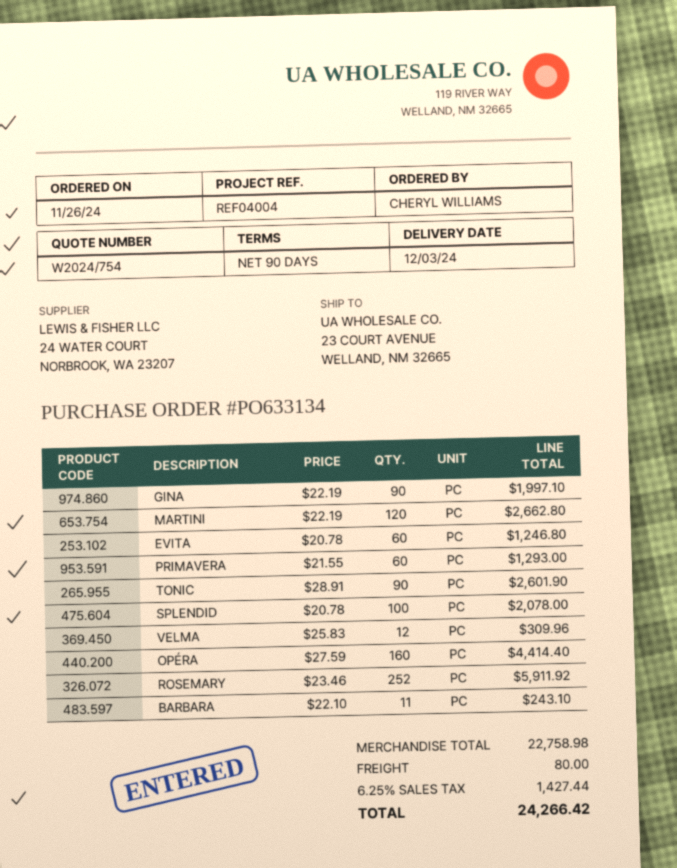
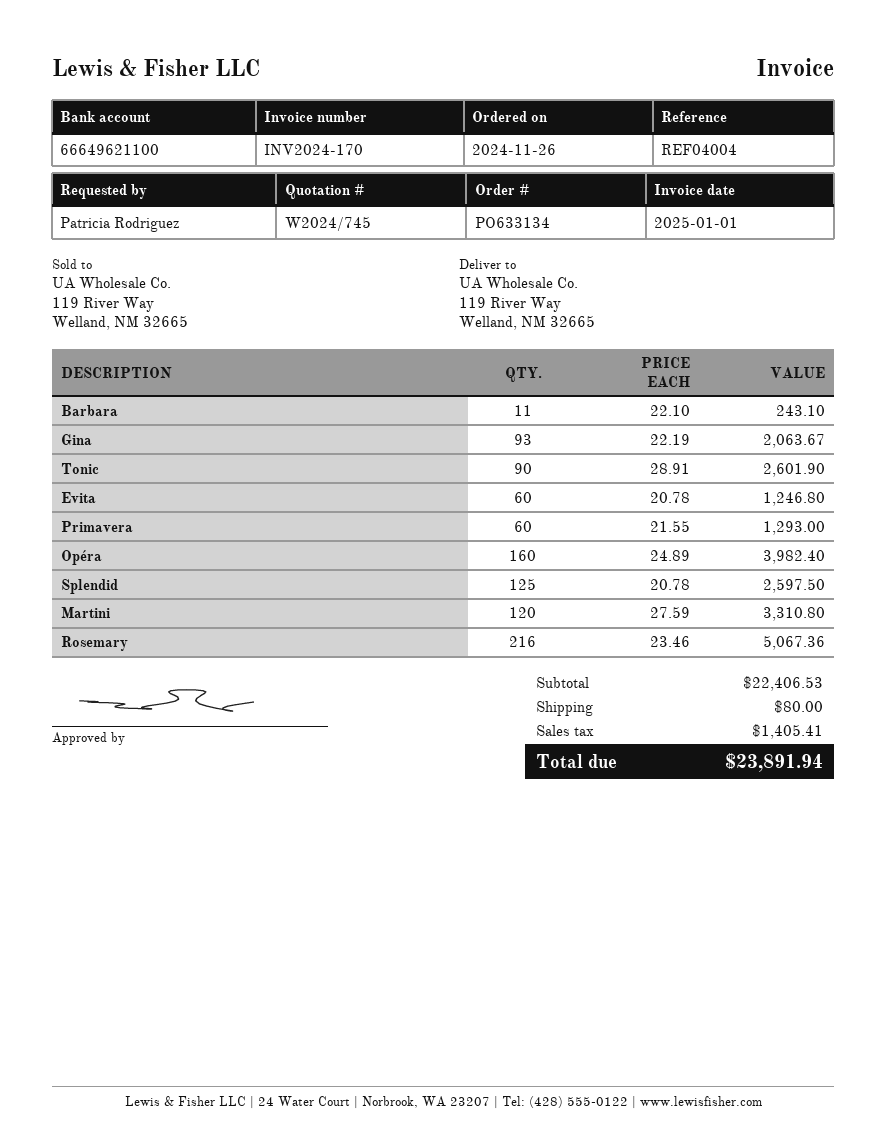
quote number: W2024/754 -> W2024/745
ordered by: CHERYL WILLIAMS -> Patricia Rodriguez
ship to: 23 COURT AVENUE, WELLAND, NM 32665 -> 119 River Way, Welland, NM 32665
GINA: 90 x 22.19 = 1997.10 -> 93 x 22.19 = 2063.67
MARTINI: 120 x 22.19 = 2662.80 -> 120 x 27.59 = 3310.80
SPLENDID: 100 x 20.78 = 2078.00 -> 125 x 20.78 = 2597.50
VELMA: 12 x 25.83 = 309.96 -> none
OPÉRA: 160 x 27.59 = 4414.40 -> 160 x 24.89 = 3982.40
ROSEMARY: 252 x 23.46 = 5911.92 -> 216 x 23.46 = 5067.36
subtotal: 22758.98 -> 22406.53
tax: 1427.44 -> 1405.41
total: 24266.42 -> 23891.94

